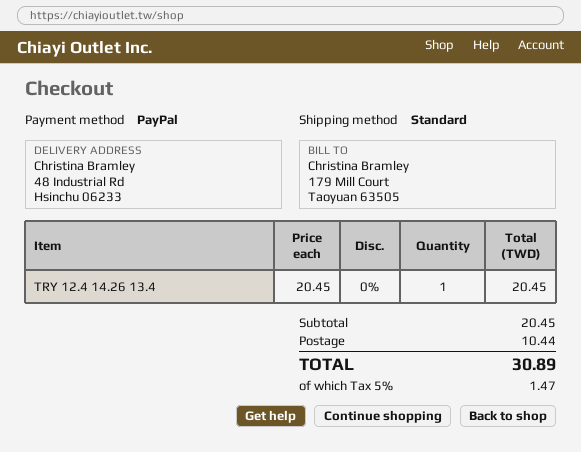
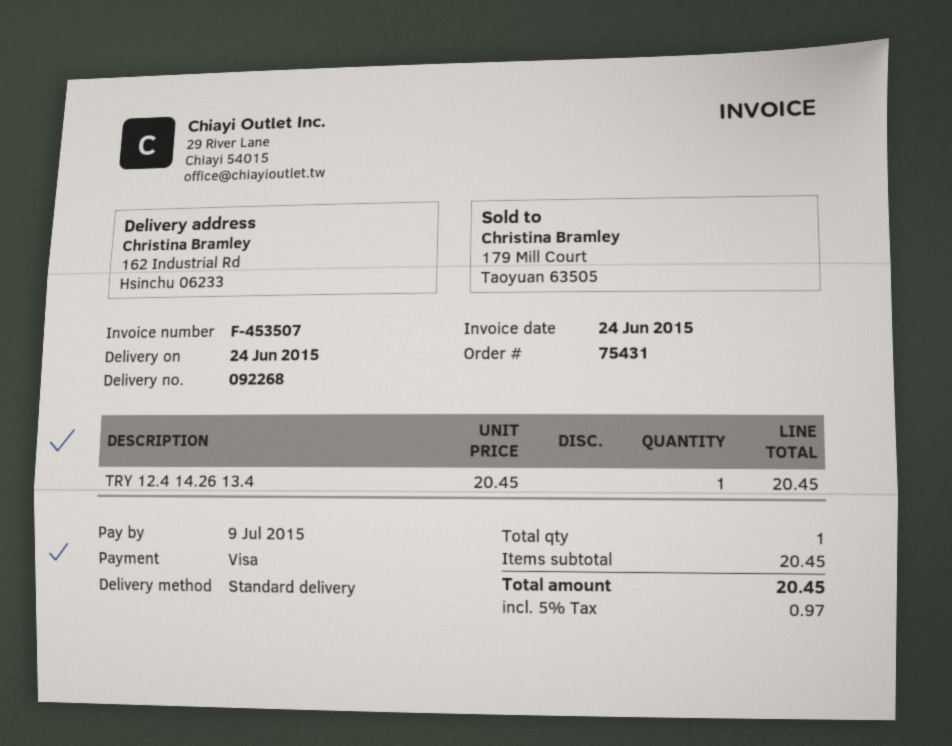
payment method: PayPal -> Visa
ship to: 48 Industrial Rd, Hsinchu 06233 -> 162 Industrial Rd, Hsinchu 06233
shipping: 10.44 -> none
tax: 5% = 1.47 -> 5% = 0.97
total: 30.89 -> 20.45

